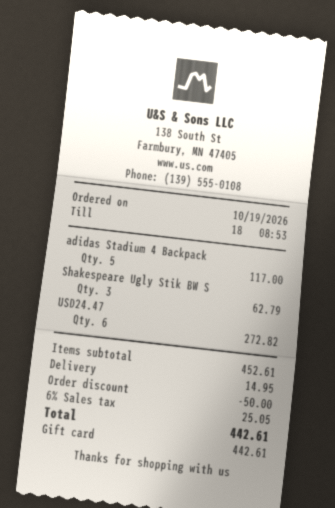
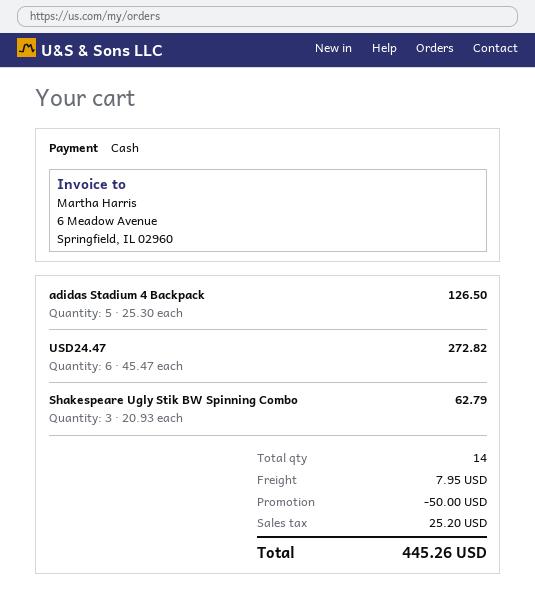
payment method: gift card -> cash
adidas Stadium 4 Backpack: 5 for 117.00 -> 5 for 126.50
shipping: 14.95 -> 7.95
tax: 25.05 -> 25.20
total: 442.61 -> 445.26

